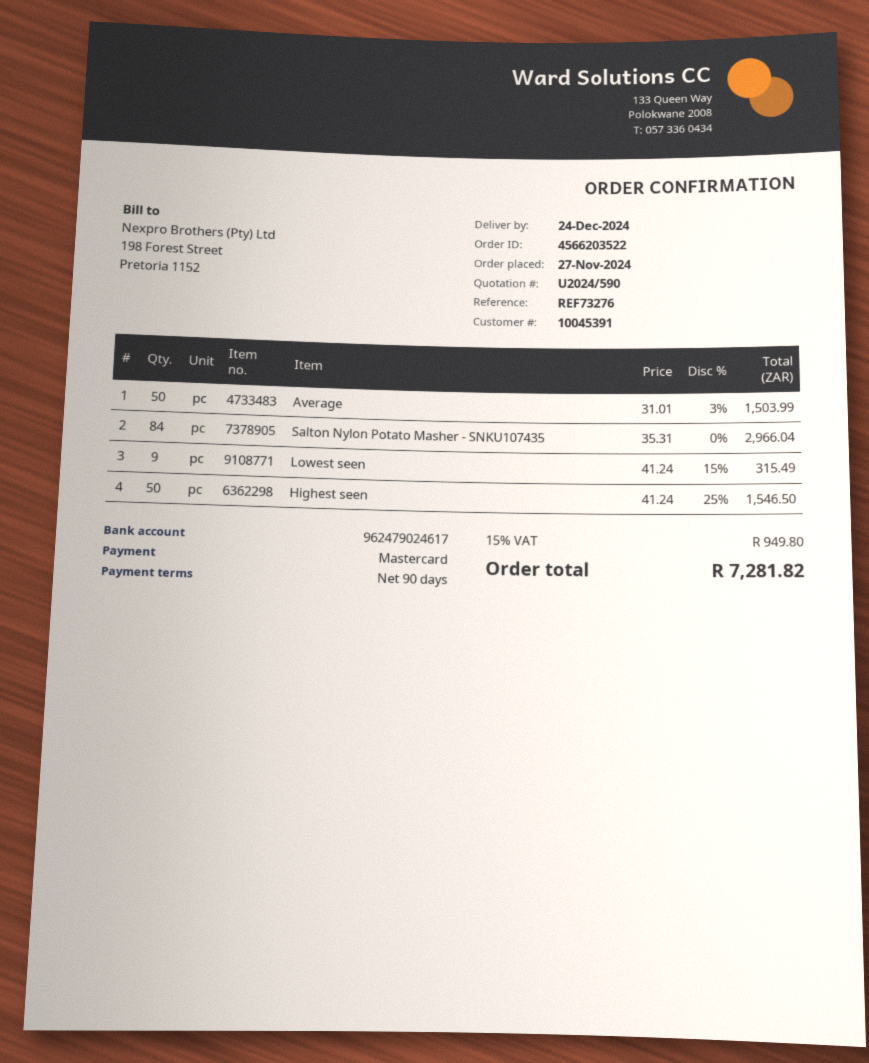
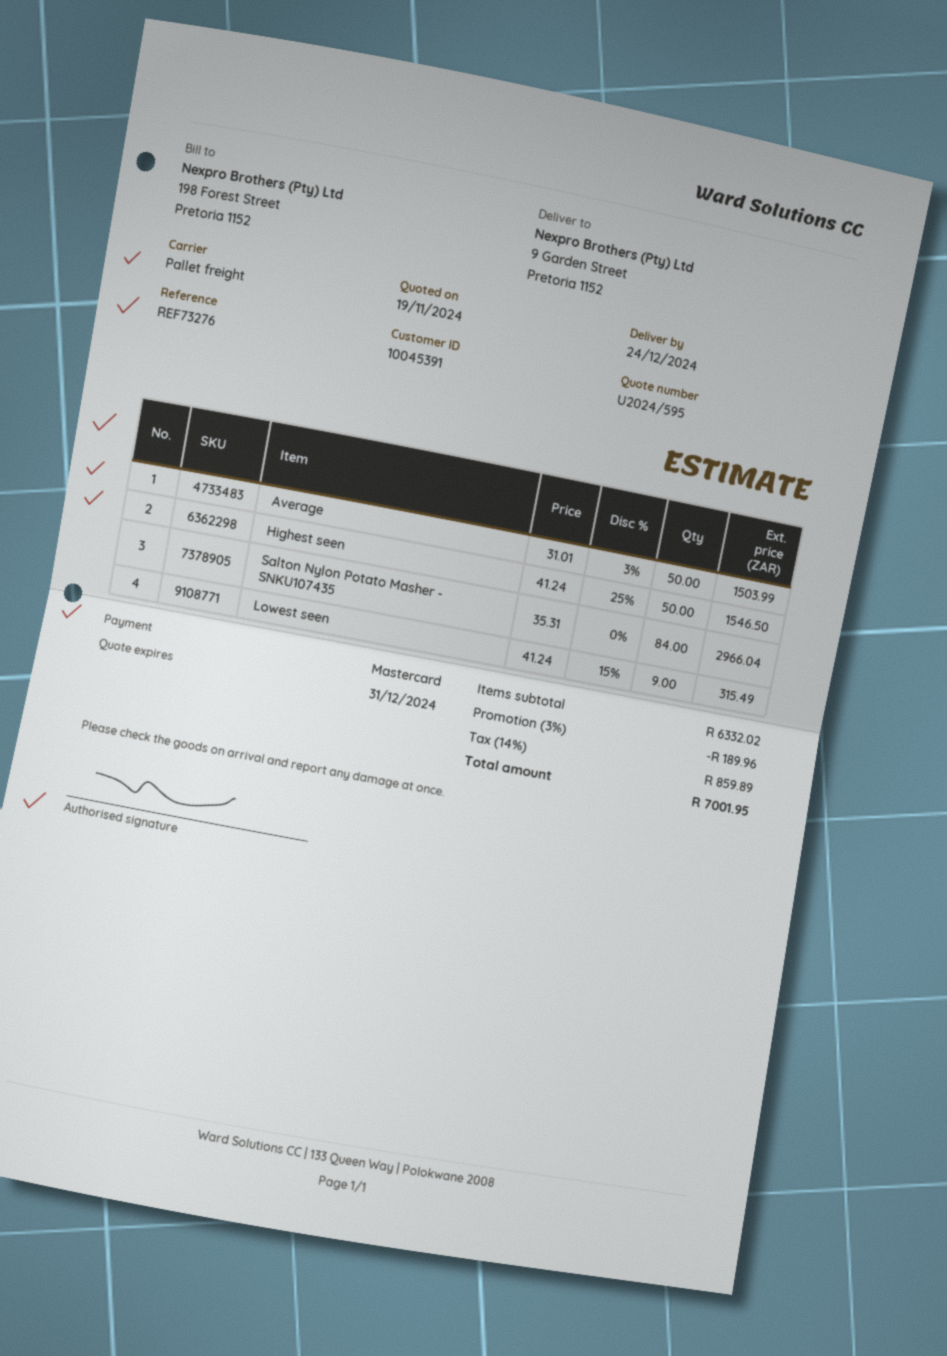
quote number: U2024/590 -> U2024/595
discount: none -> 3% = 189.96
tax: 15% = 949.80 -> 14% = 859.89
total: 7281.82 -> 7001.95

